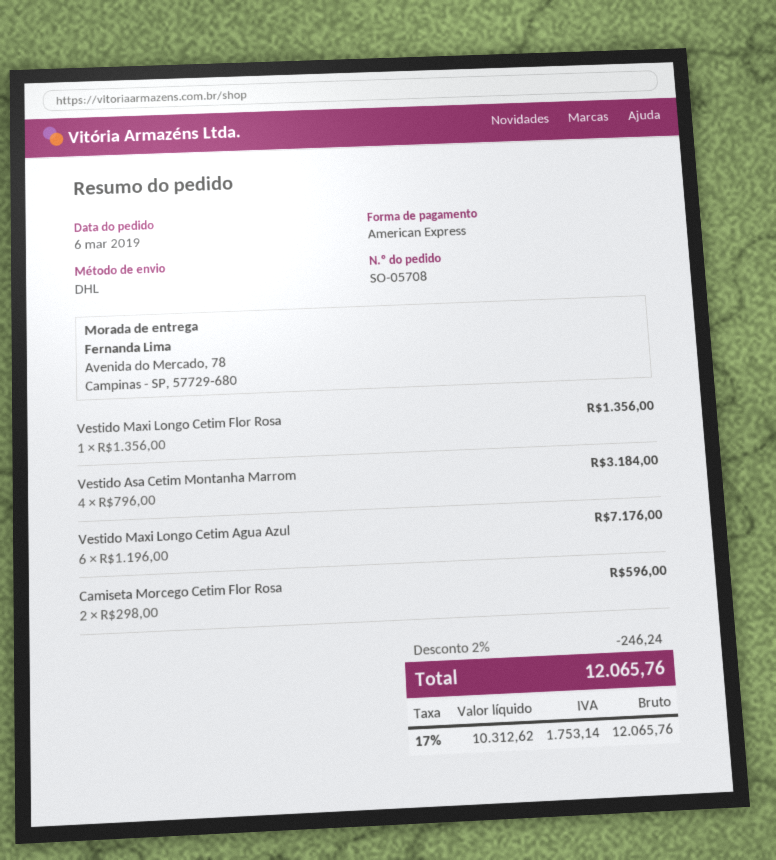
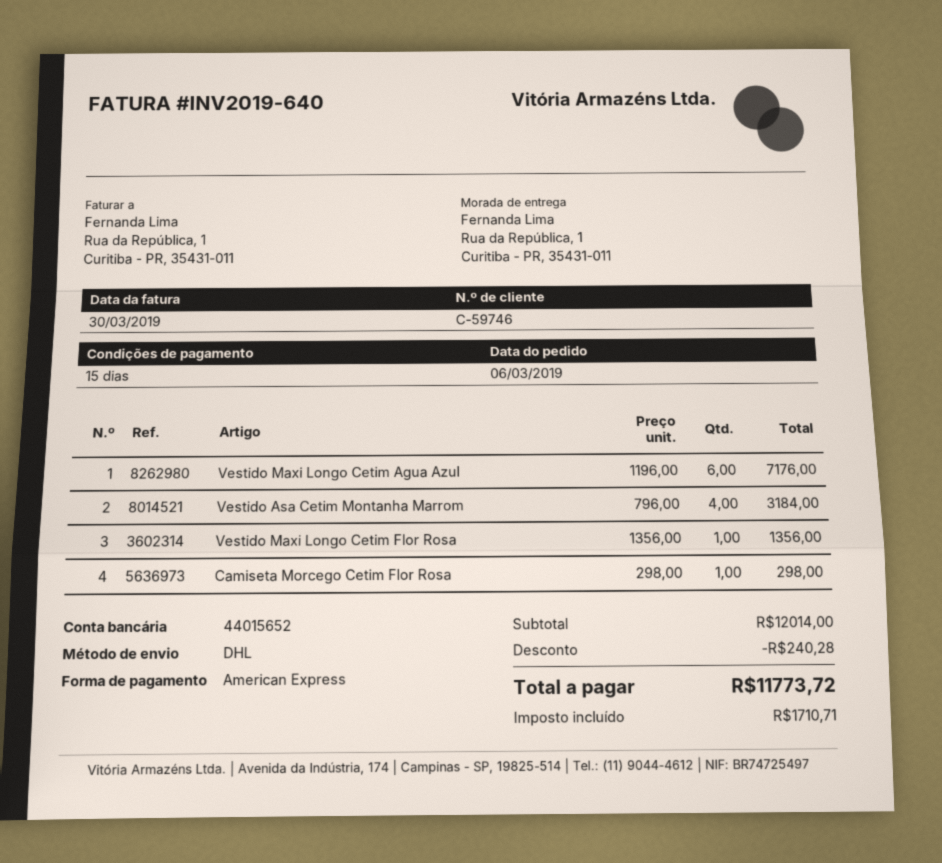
ship to: Avenida do Mercado, 78, Campinas - SP, 57729-680 -> Rua da República, 1, Curitiba - PR, 35431-011
Camiseta Morcego Cetim Flor Rosa: 2 x 298.00 = 596.00 -> 1 x 298.00 = 298.00
discount: 246.24 -> 240.28
tax: 1753.14 -> 1710.71
total: 12065.76 -> 11773.72

